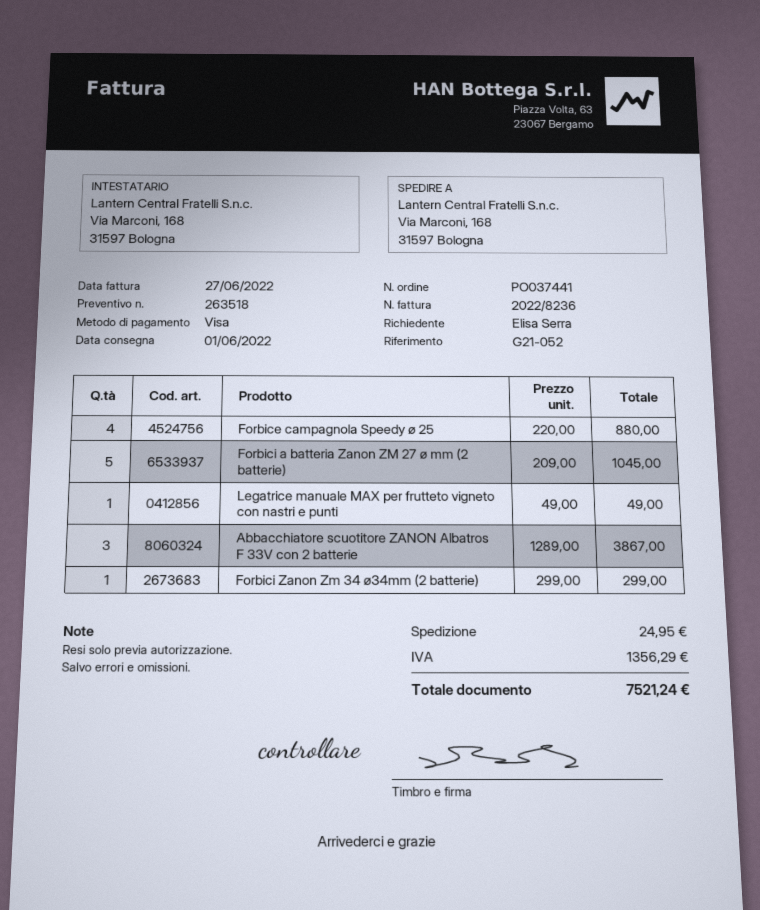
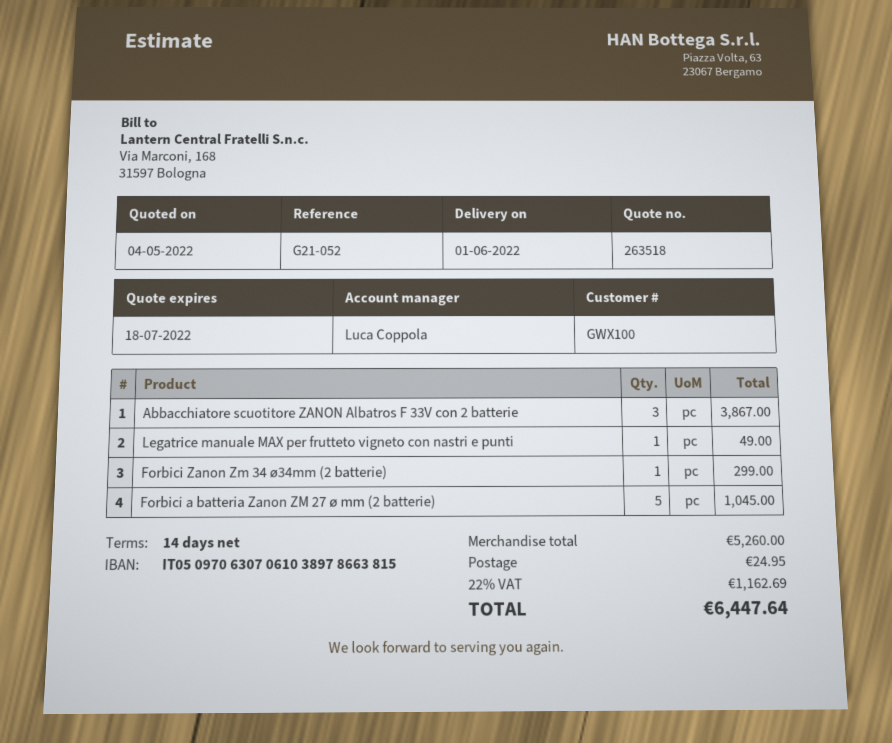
Forbice campagnola Speedy ø 25: 4 for 880.00 -> none
tax: 1356.29 -> 1162.69
total: 7521.24 -> 6447.64

